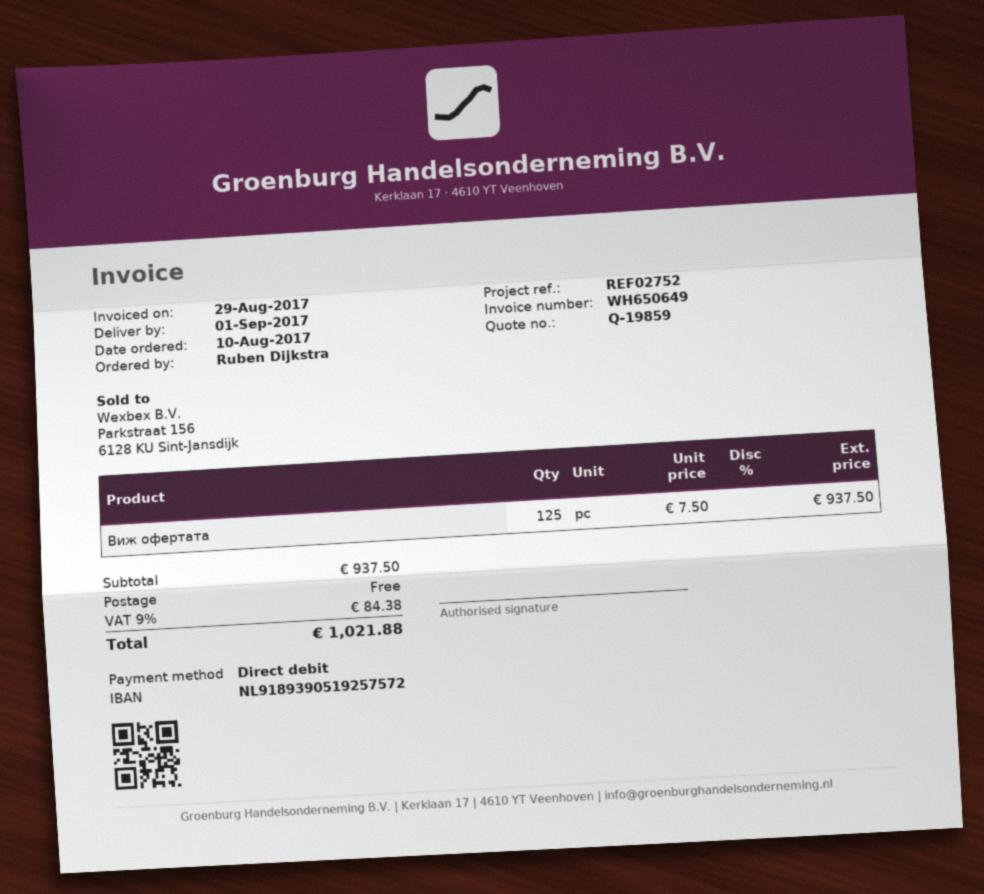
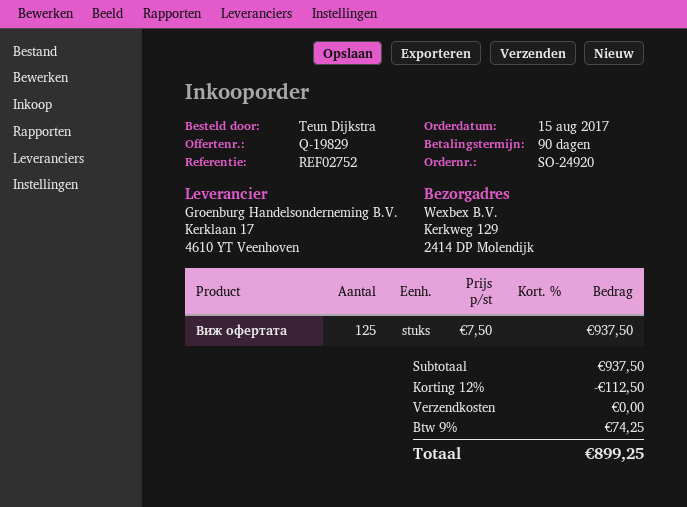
quote number: Q-19859 -> Q-19829
order date: 2017-08-10 -> 2017-08-15
ordered by: Ruben Dijkstra -> Teun Dijkstra
discount: none -> 12% = 112.50
tax: 9% = 84.38 -> 9% = 74.25
total: 1021.88 -> 899.25

